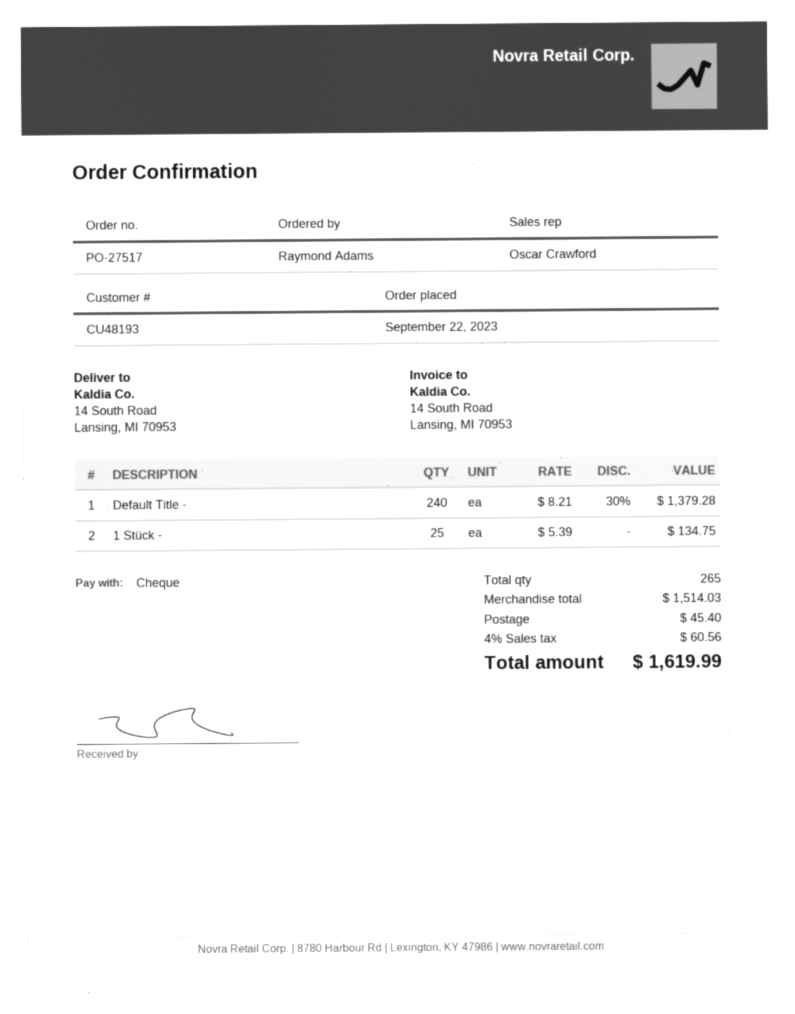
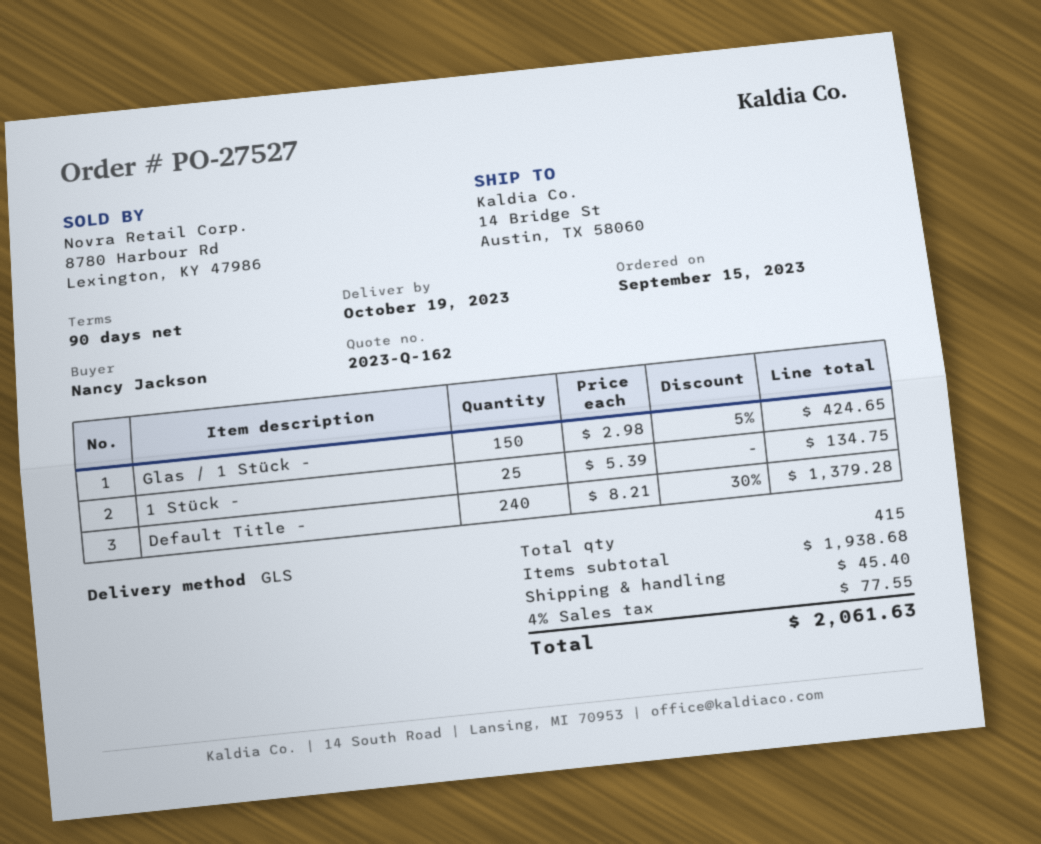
order number: PO-27517 -> PO-27527
order date: 2023-09-22 -> 2023-09-15
ordered by: Raymond Adams -> Nancy Jackson
ship to: 14 South Road, Lansing, MI 70953 -> 14 Bridge St, Austin, TX 58060
Glas / 1 Stück -: none -> 150 x 2.98 - 5% = 424.65
total quantity: 265 -> 415
subtotal: 1514.03 -> 1938.68
tax: 4% = 60.56 -> 4% = 77.55
total: 1619.99 -> 2061.63

